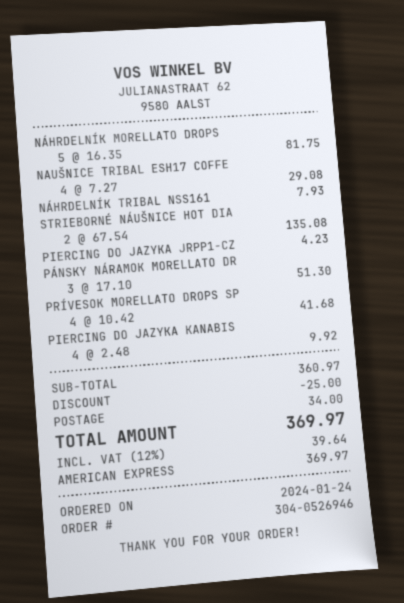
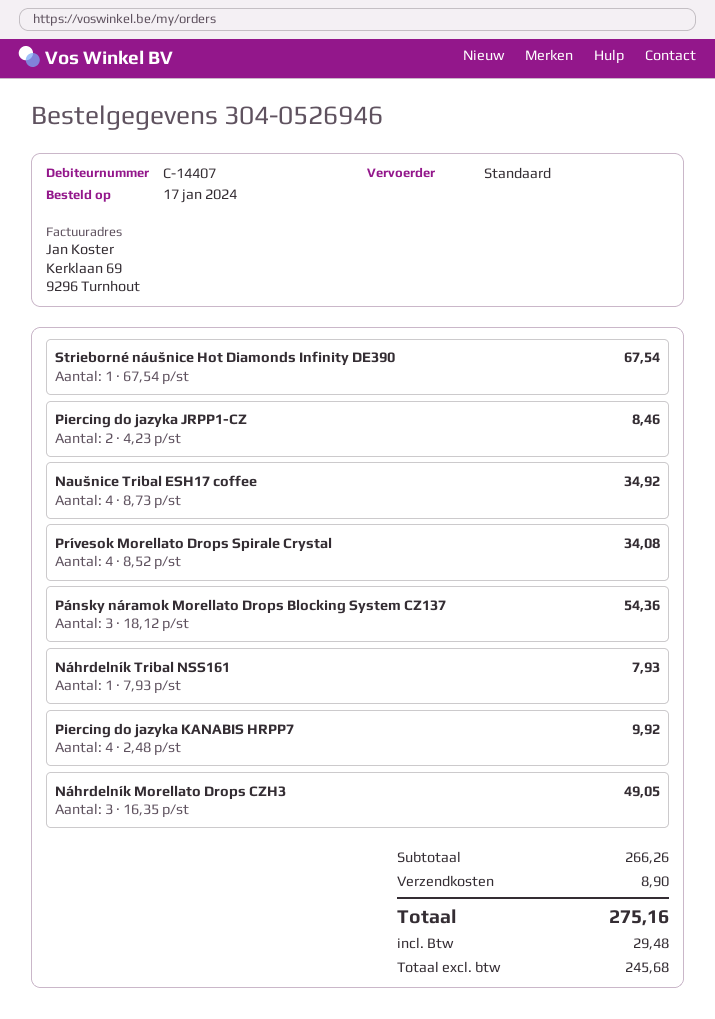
order date: 2024-01-24 -> 2024-01-17
NÁHRDELNÍK MORELLATO DROPS: 5 x 16.35 = 81.75 -> 3 x 16.35 = 49.05
NAUŠNICE TRIBAL ESH17 COFFE: 4 x 7.27 = 29.08 -> 4 x 8.73 = 34.92
STRIEBORNÉ NÁUŠNICE HOT DIA: 2 x 67.54 = 135.08 -> 1 x 67.54 = 67.54
PIERCING DO JAZYKA JRPP1-CZ: 1 x 4.23 = 4.23 -> 2 x 4.23 = 8.46
PÁNSKY NÁRAMOK MORELLATO DR: 3 x 17.10 = 51.30 -> 3 x 18.12 = 54.36
PRÍVESOK MORELLATO DROPS SP: 4 x 10.42 = 41.68 -> 4 x 8.52 = 34.08
subtotal: 360.97 -> 266.26
discount: 25.00 -> none
shipping: 34.00 -> 8.90
tax: 39.64 -> 29.48
total: 369.97 -> 275.16

